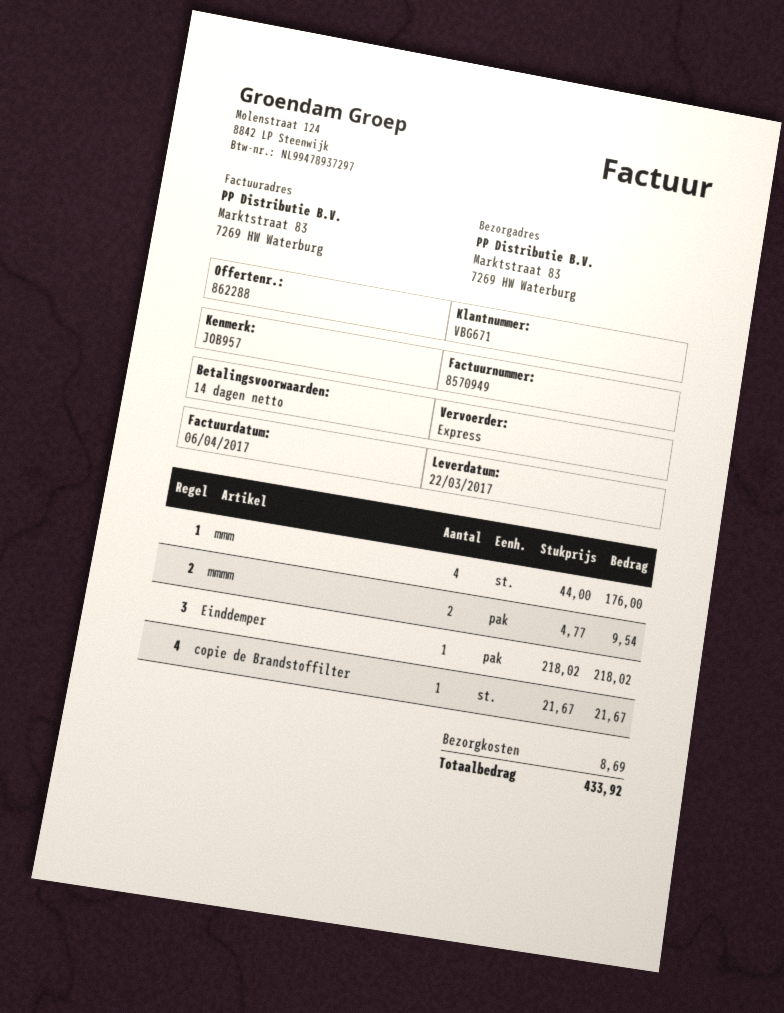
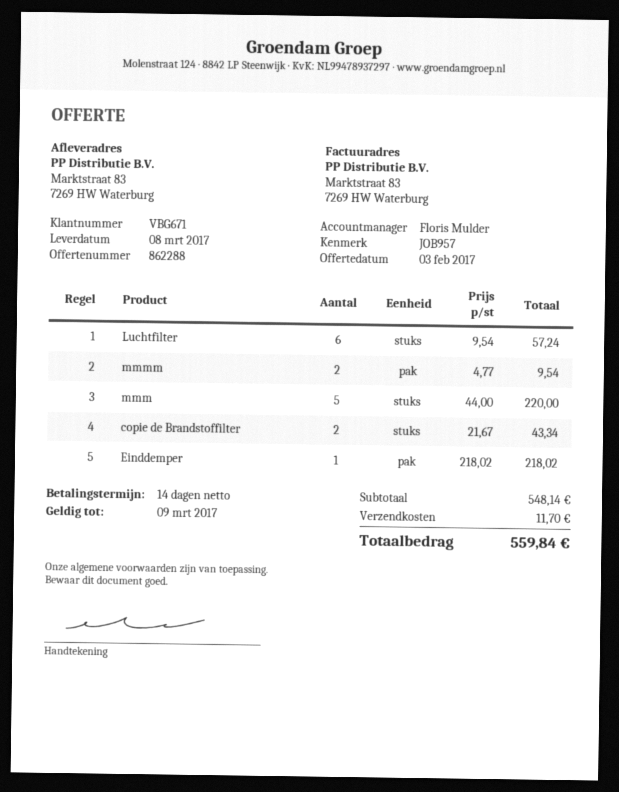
delivery date: 2017-03-22 -> 2017-03-08
mmm: 4 x 44.00 = 176.00 -> 5 x 44.00 = 220.00
copie de Brandstoffilter: 1 x 21.67 = 21.67 -> 2 x 21.67 = 43.34
Luchtfilter: none -> 6 x 9.54 = 57.24
shipping: 8.69 -> 11.70
total: 433.92 -> 559.84

